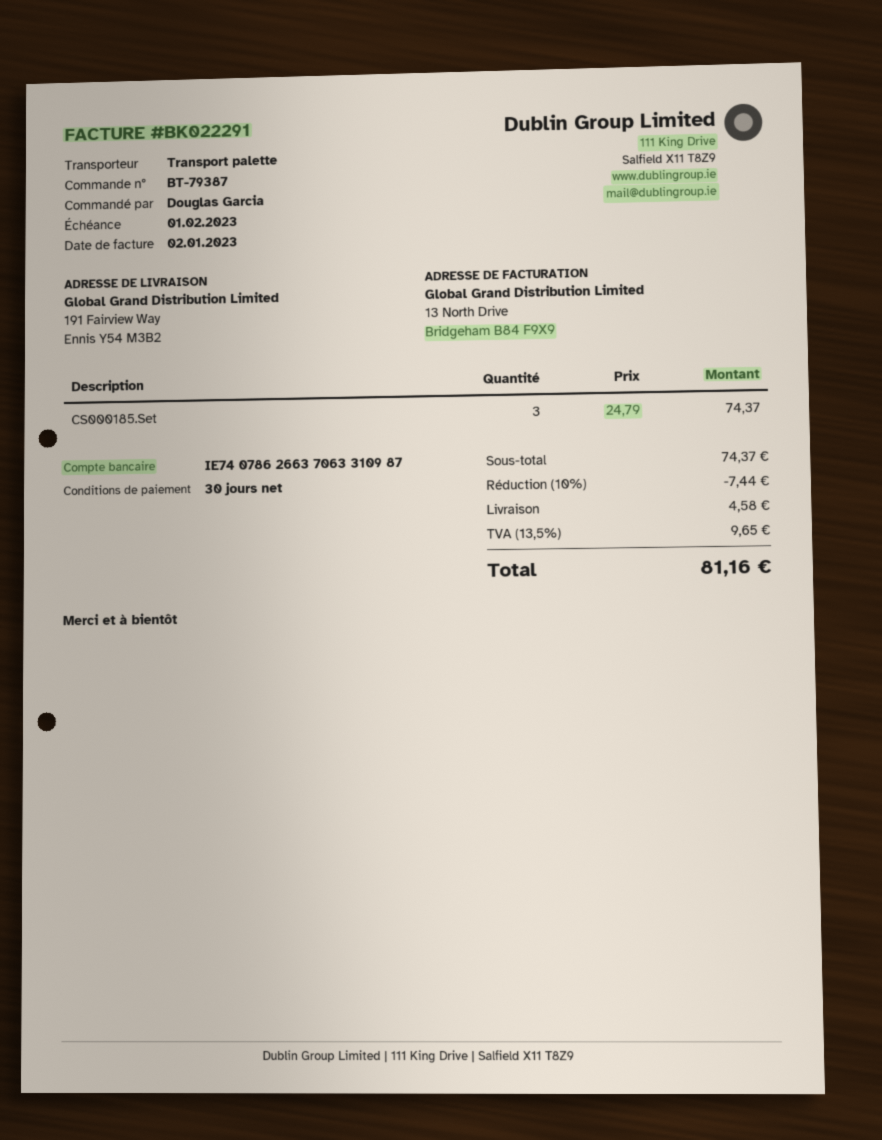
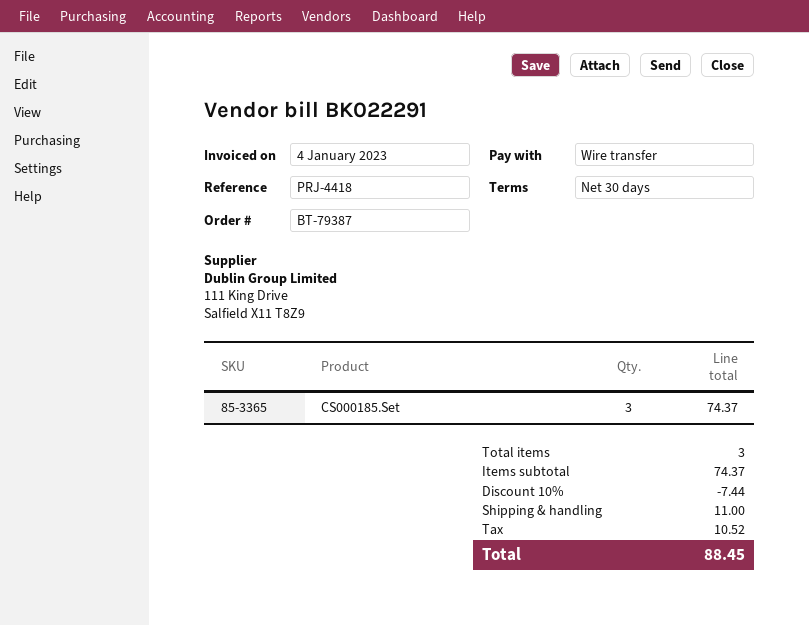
invoice date: 2023-01-02 -> 2023-01-04
shipping: 4.58 -> 11.00
tax: 9.65 -> 10.52
total: 81.16 -> 88.45

